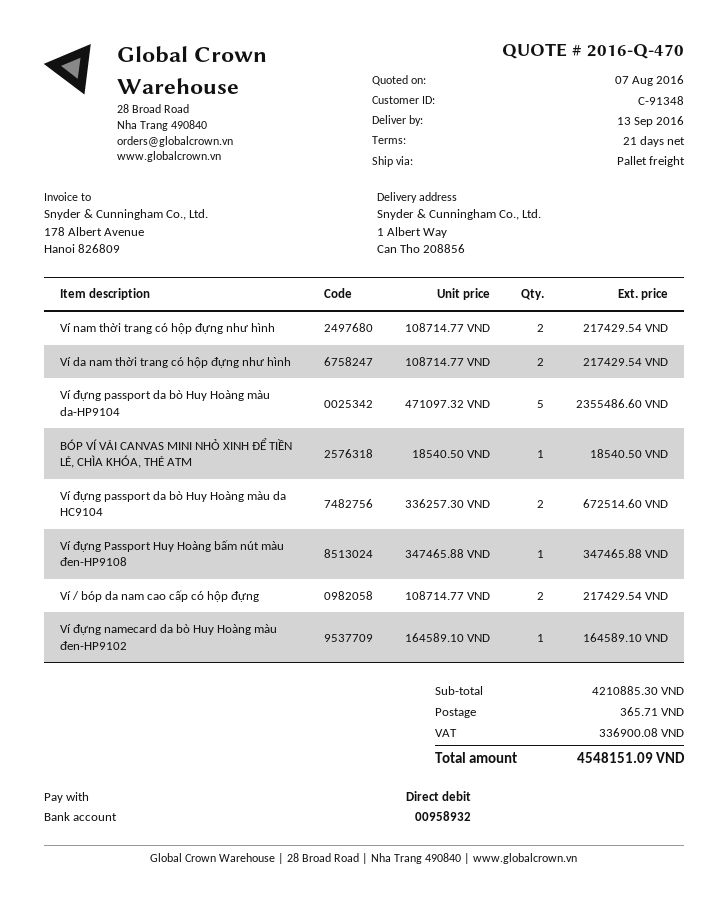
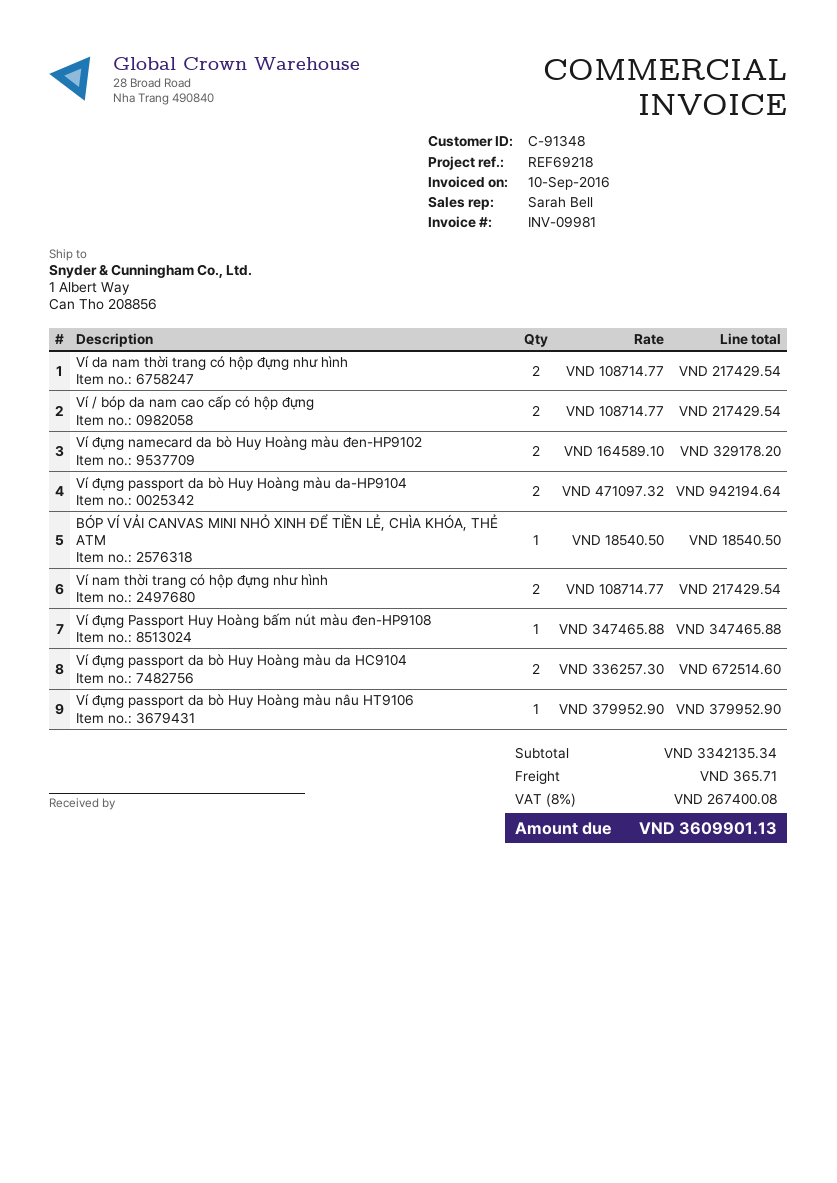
Ví đựng passport da bò Huy Hoàng màu da-HP9104: 5 x 471097.32 = 2355486.60 -> 2 x 471097.32 = 942194.64
Ví đựng namecard da bò Huy Hoàng màu đen-HP9102: 1 x 164589.10 = 164589.10 -> 2 x 164589.10 = 329178.20
Ví đựng passport da bò Huy Hoàng màu nâu HT9106: none -> 1 x 379952.90 = 379952.90
subtotal: 4210885.30 -> 3342135.34
tax: 336900.08 -> 267400.08
total: 4548151.09 -> 3609901.13

